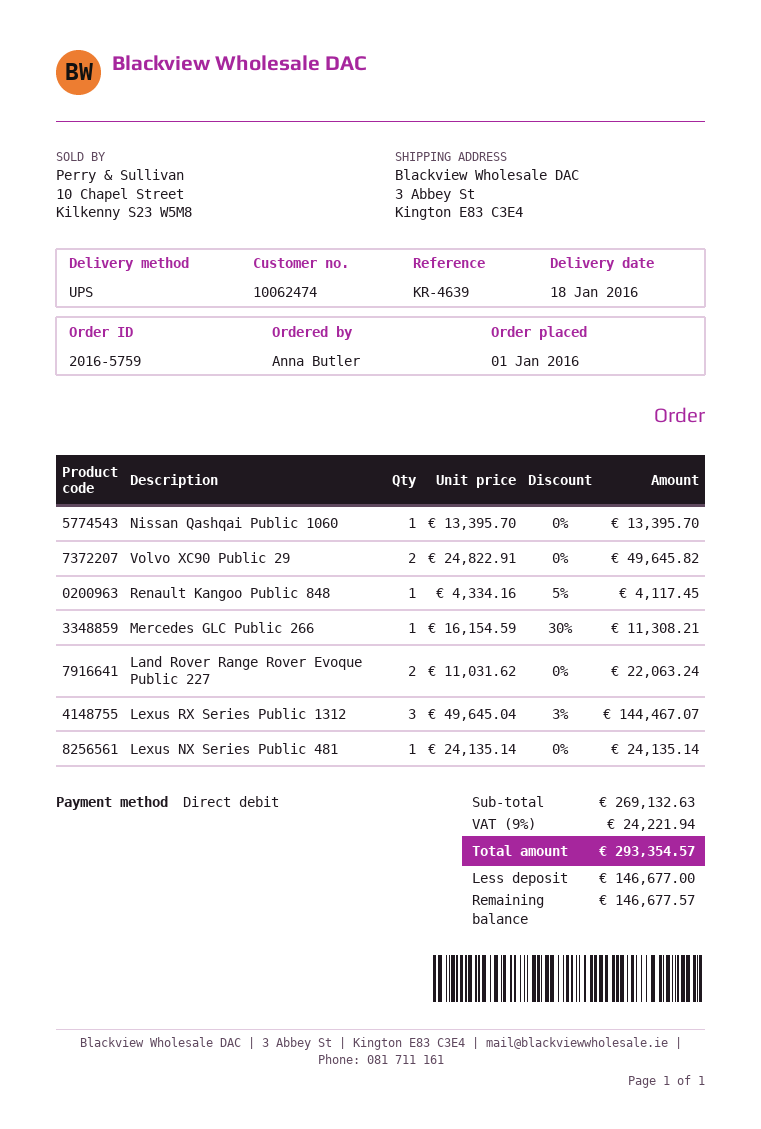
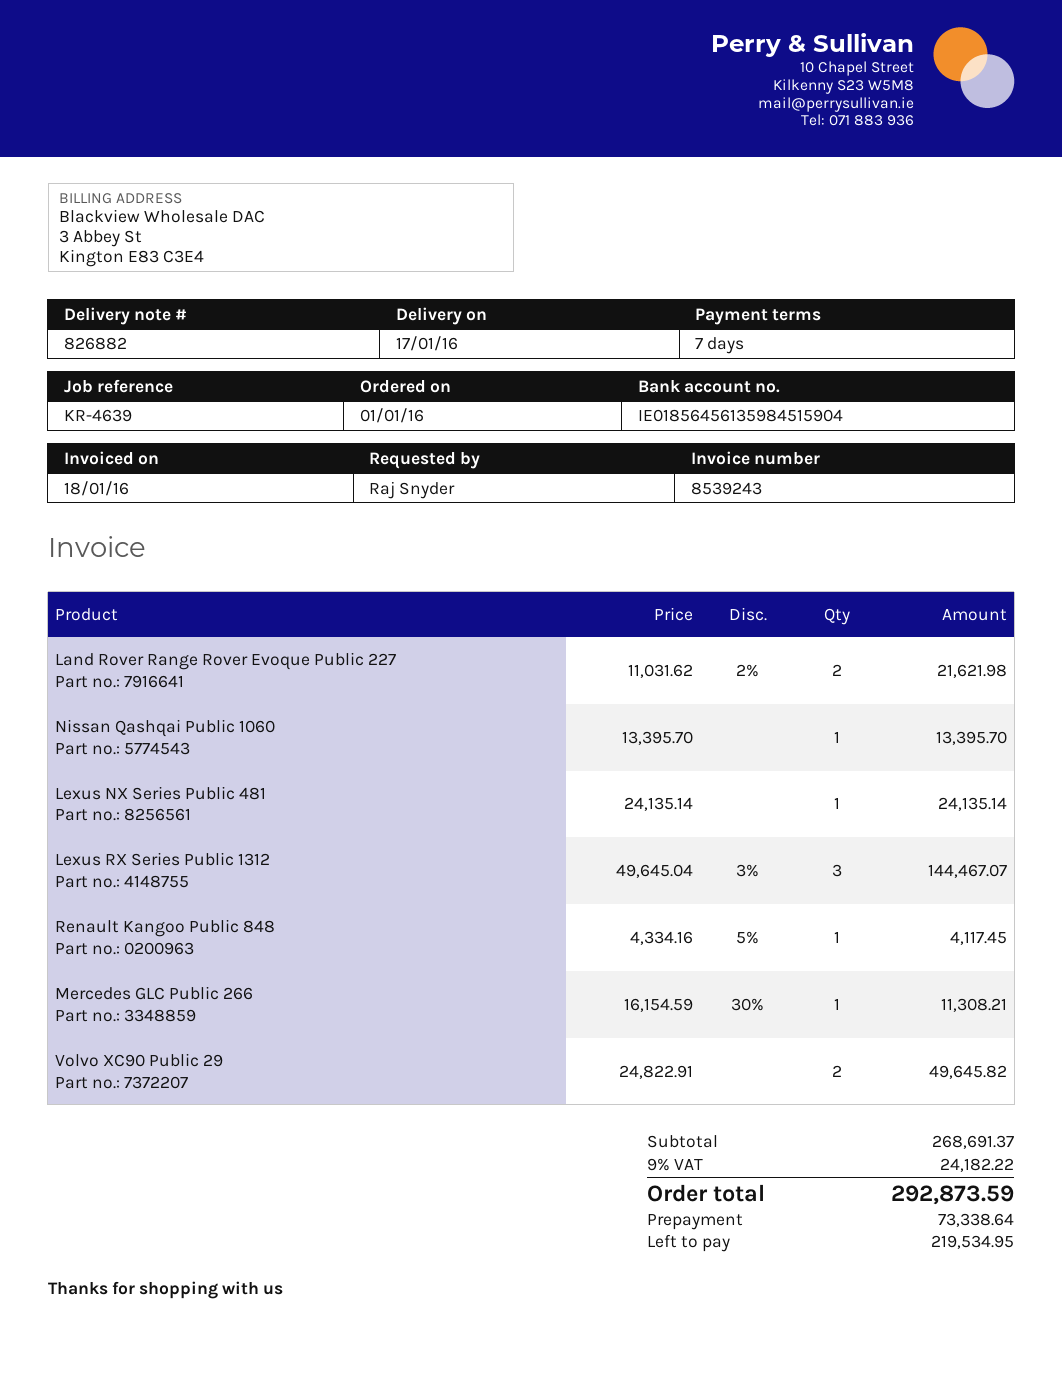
delivery date: 2016-01-18 -> 2016-01-17
ordered by: Anna Butler -> Raj Snyder
Land Rover Range Rover Evoque Public 227: 2 x 11031.62 = 22063.24 -> 2 x 11031.62 - 2% = 21621.98
subtotal: 269132.63 -> 268691.37
tax: 9% = 24221.94 -> 9% = 24182.22
total: 293354.57 -> 292873.59
deposit: 146677.00 -> 73338.64
balance: 146677.57 -> 219534.95

